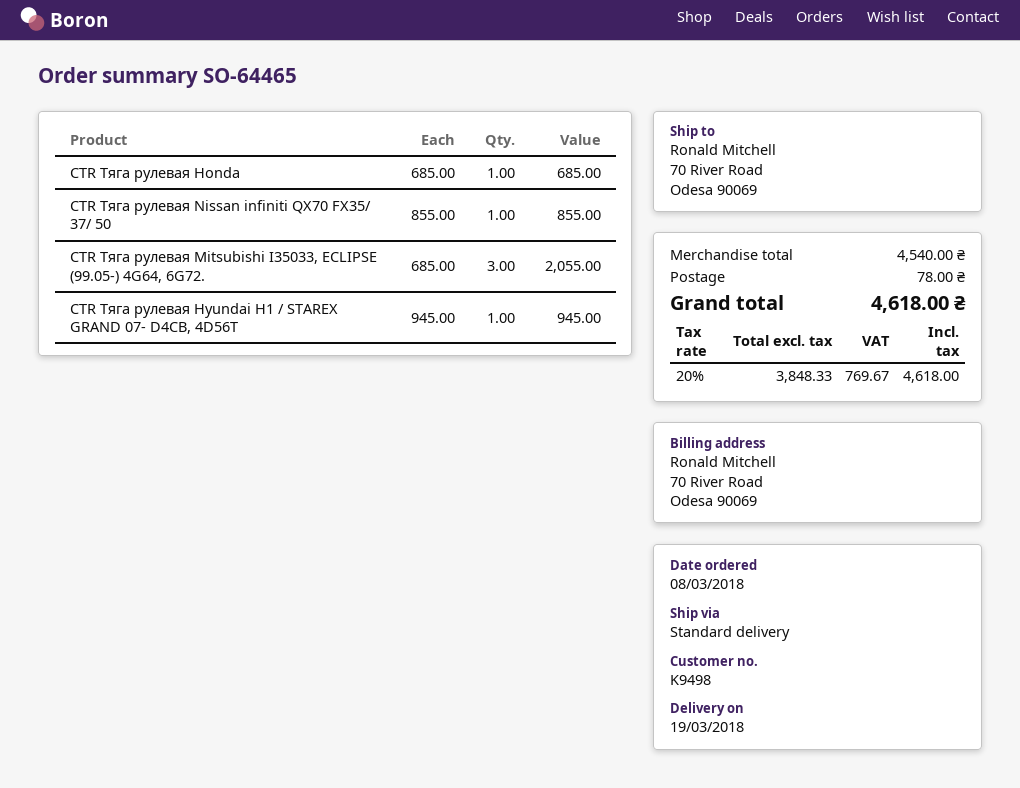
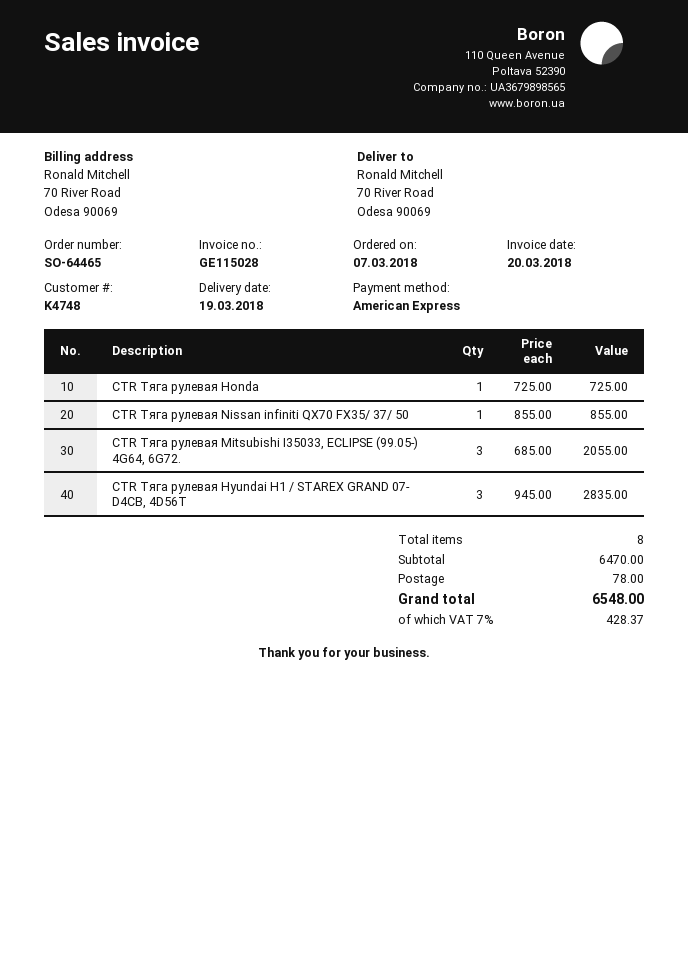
order date: 2018-03-08 -> 2018-03-07
customer number: K9498 -> K4748
CTR Тяга рулевая Honda: 1 x 685.00 = 685.00 -> 1 x 725.00 = 725.00
CTR Тяга рулевая Hyundai H1 / STAREX GRAND 07- D4CB, 4D56T: 1 x 945.00 = 945.00 -> 3 x 945.00 = 2835.00
subtotal: 4540.00 -> 6470.00
tax: 20% = 769.67 -> 7% = 428.37
total: 4618.00 -> 6548.00

